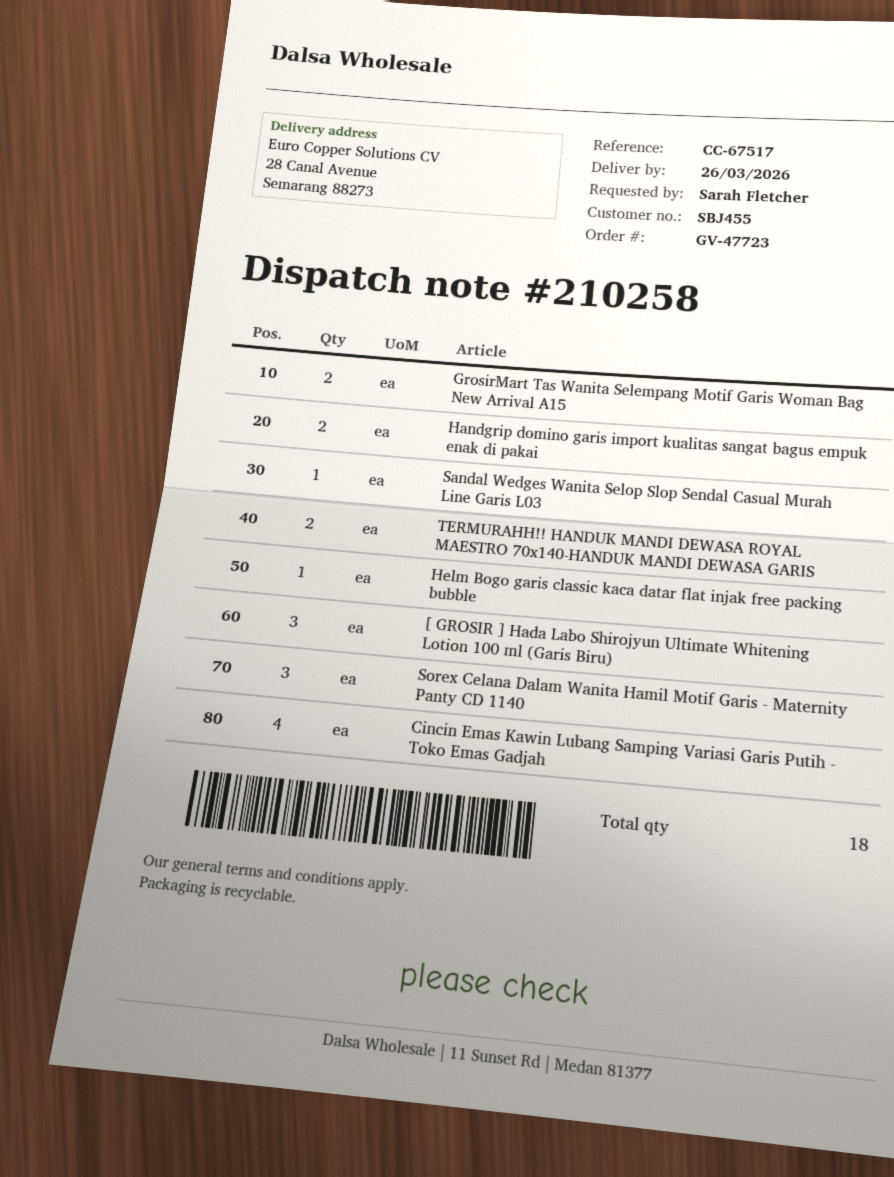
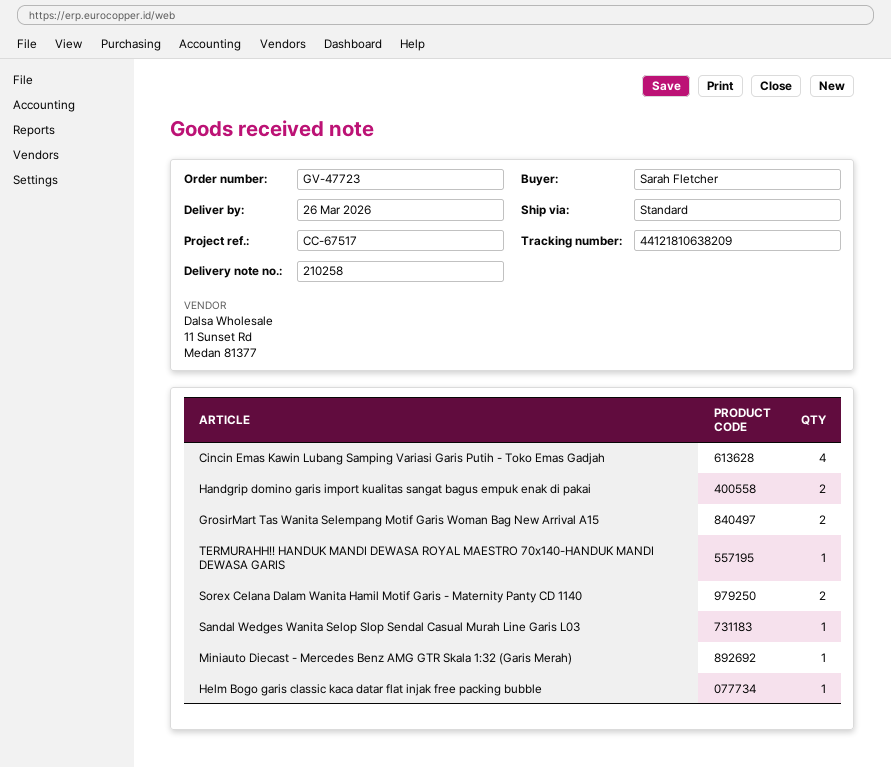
TERMURAHH!! HANDUK MANDI DEWASA ROYAL MAESTRO 70x140-HANDUK MANDI DEWASA GARIS: 2 -> 1
[ GROSIR ] Hada Labo Shirojyun Ultimate Whitening Lotion 100 ml (Garis Biru): 3 -> none
Sorex Celana Dalam Wanita Hamil Motif Garis - Maternity Panty CD 1140: 3 -> 2
Miniauto Diecast - Mercedes Benz AMG GTR Skala 1:32 (Garis Merah): none -> 1

